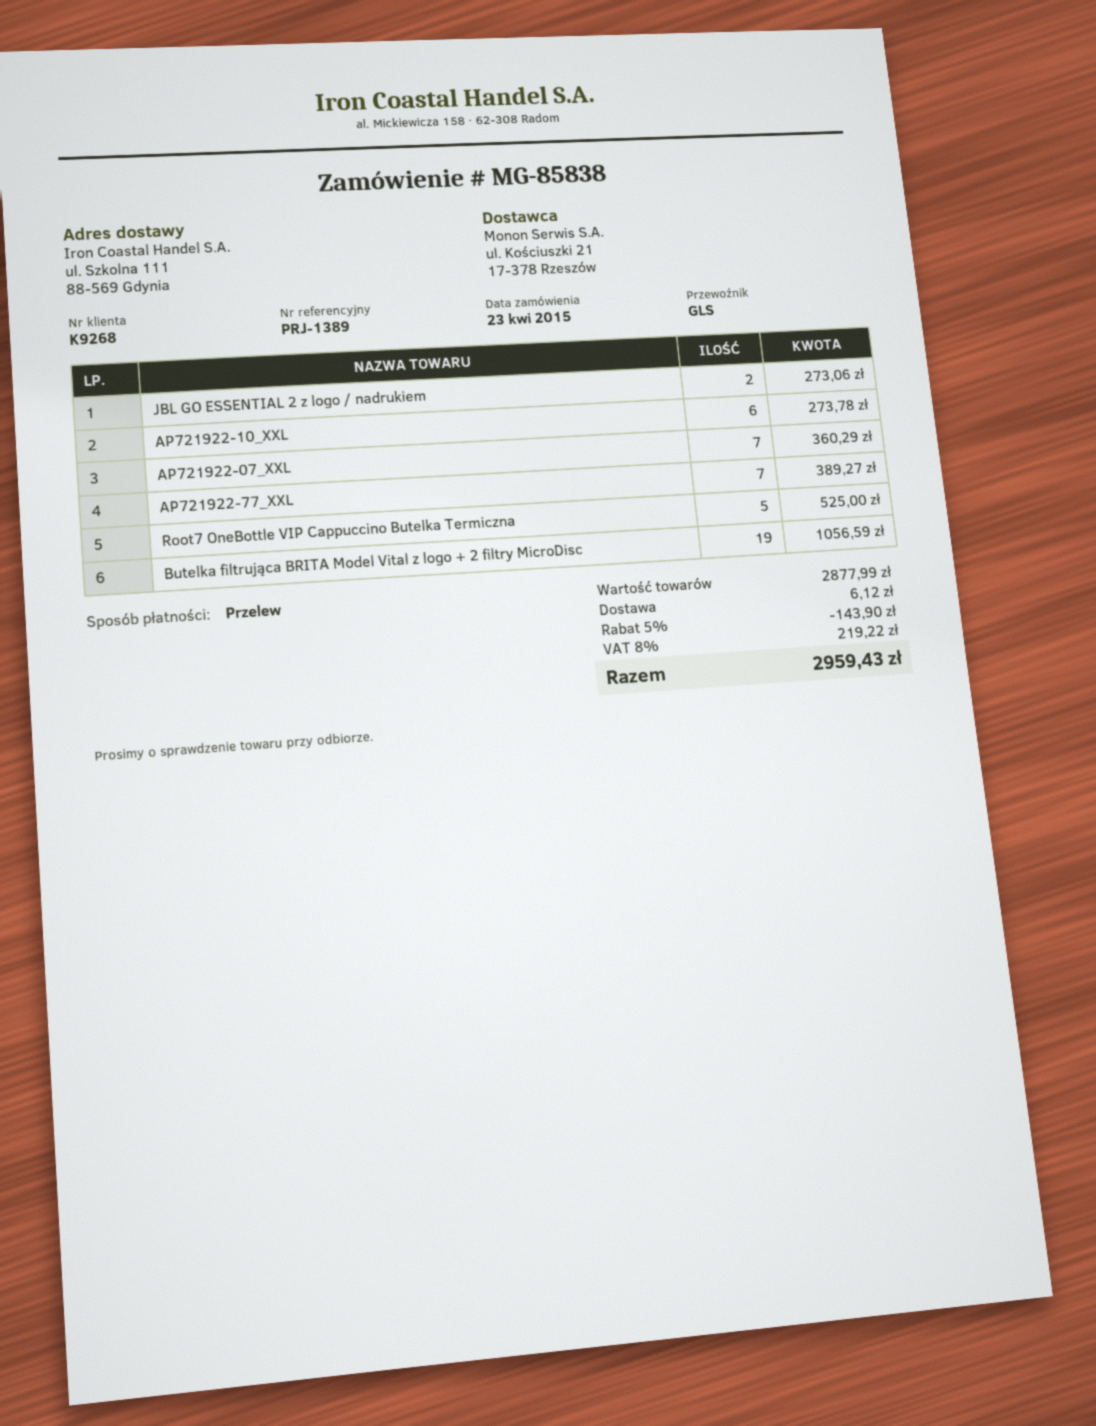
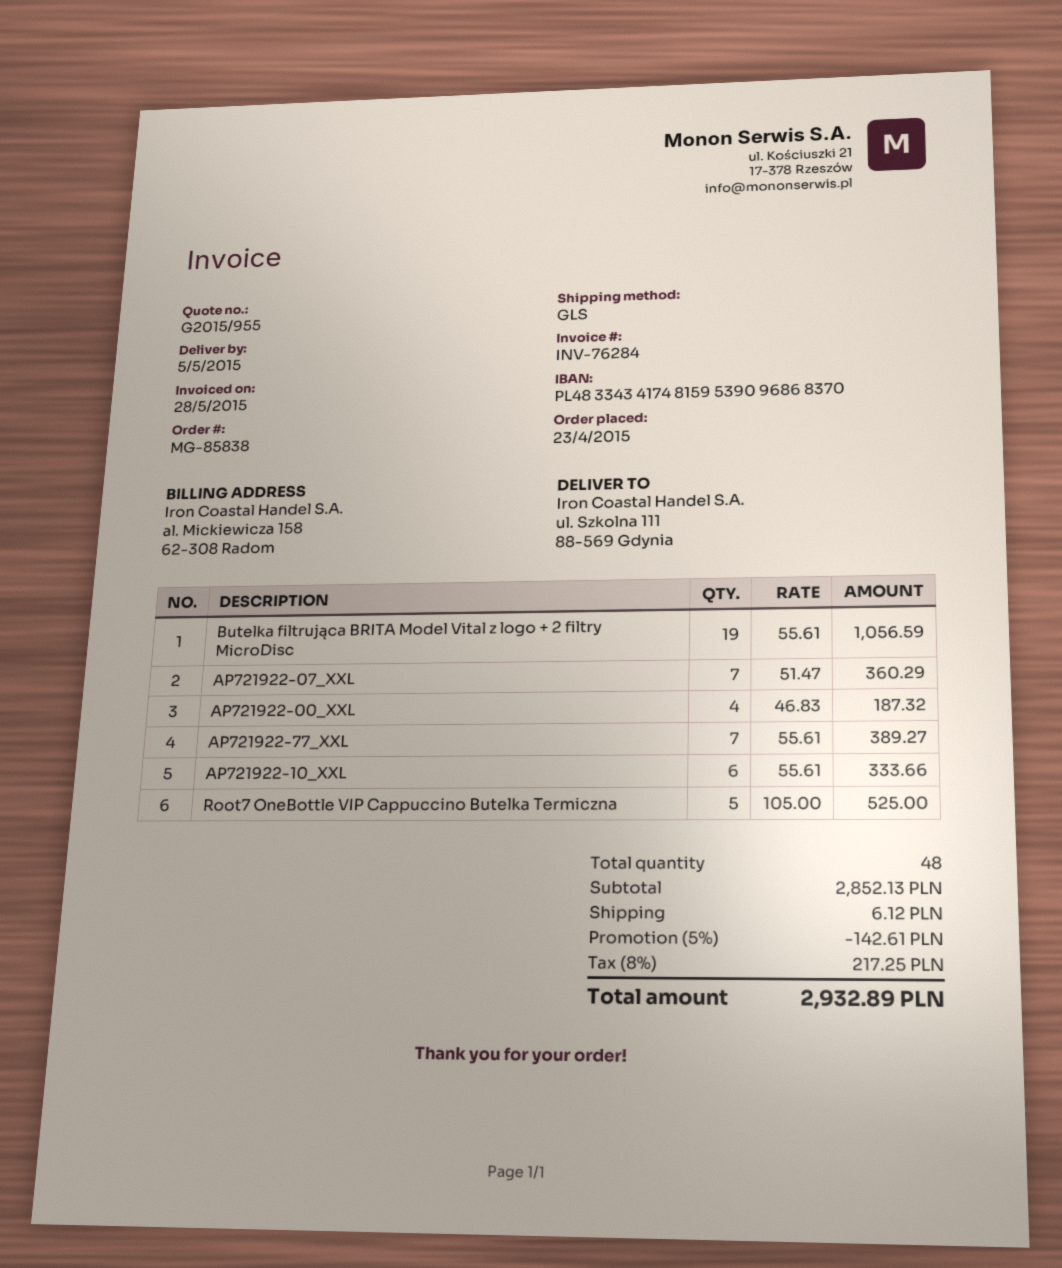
JBL GO ESSENTIAL 2 z logo / nadrukiem: 2 for 273.06 -> none
AP721922-10_XXL: 6 for 273.78 -> 6 for 333.66
AP721922-00_XXL: none -> 4 for 187.32
subtotal: 2877.99 -> 2852.13
discount: 5% = 143.90 -> 5% = 142.61
tax: 8% = 219.22 -> 8% = 217.25
total: 2959.43 -> 2932.89

